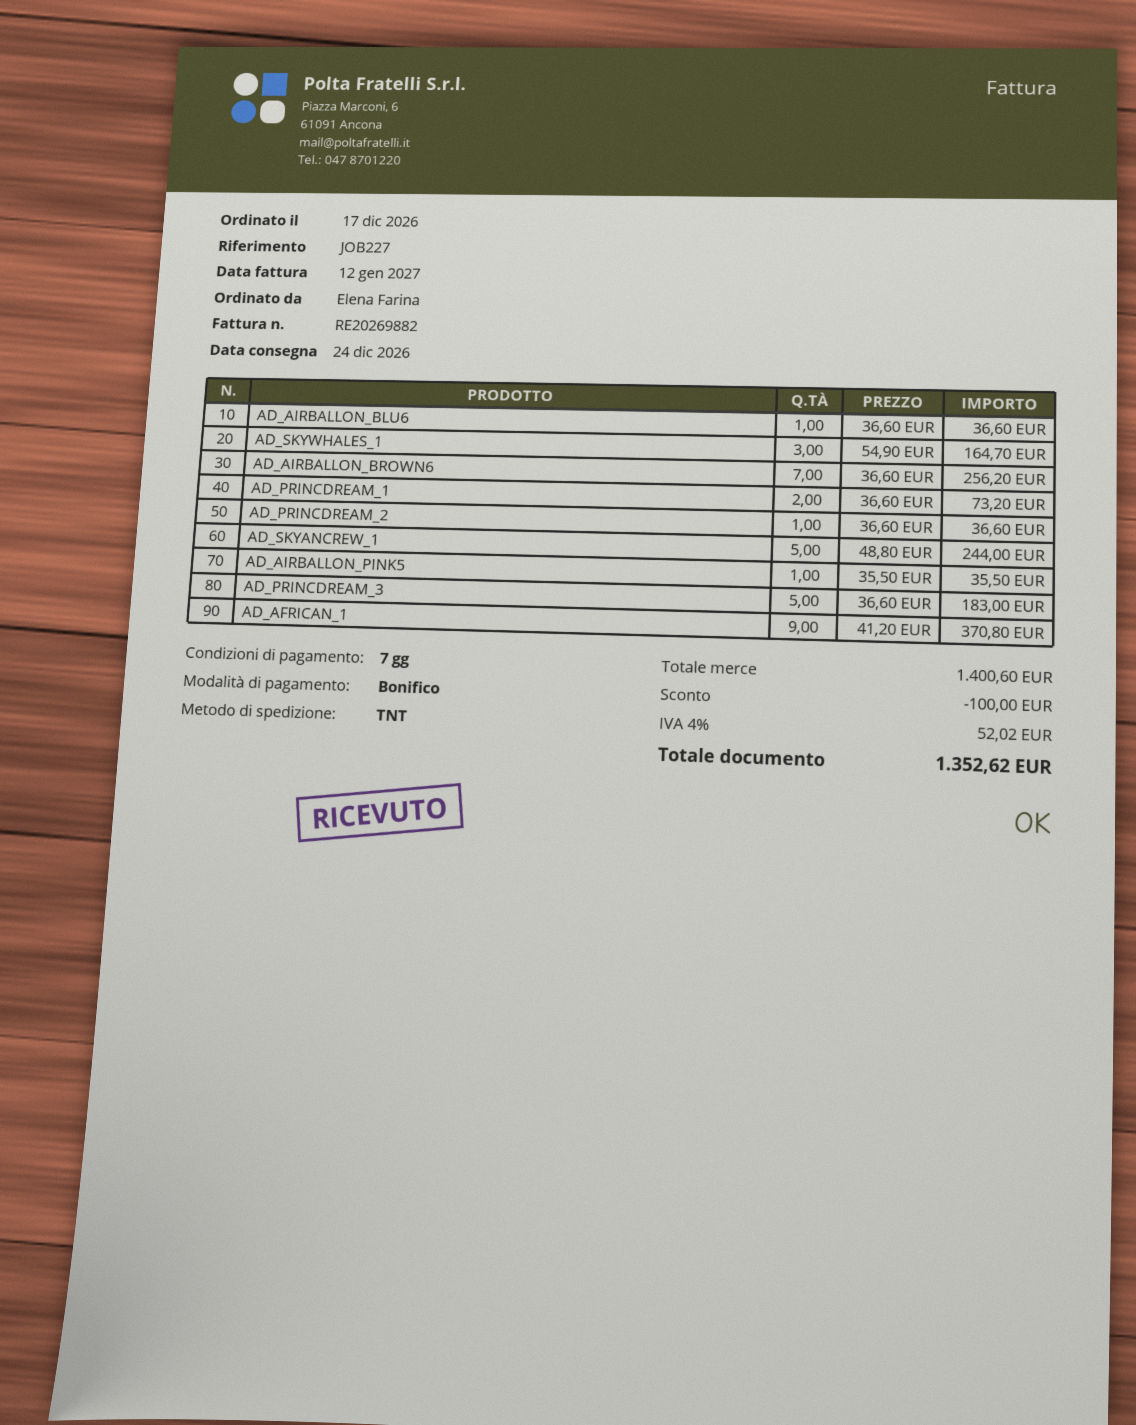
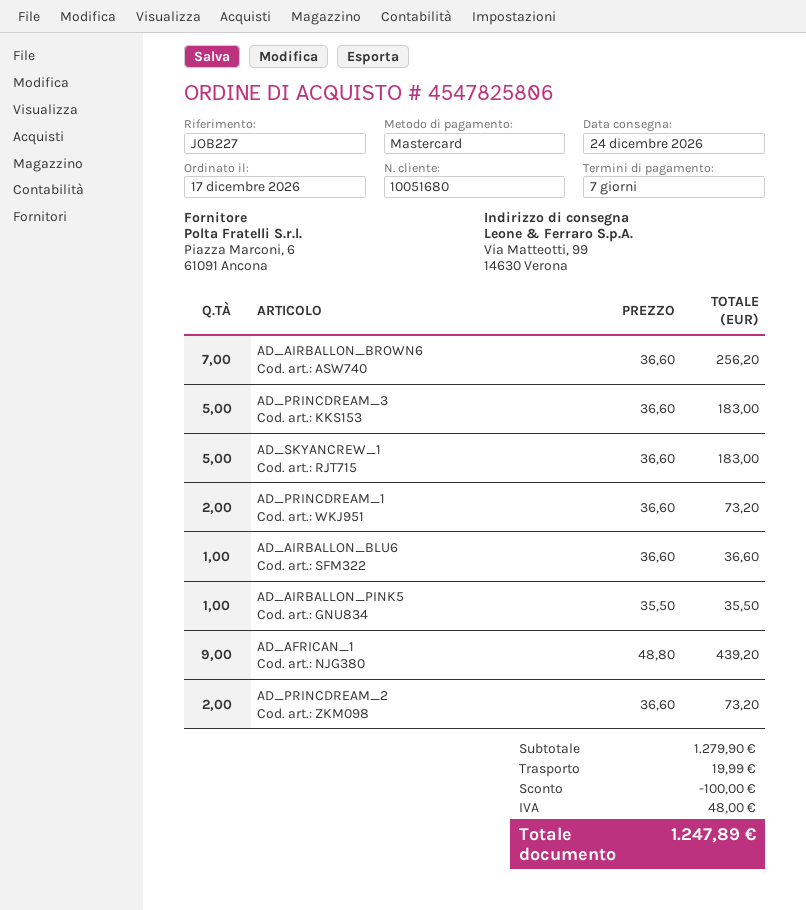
payment method: bank transfer -> Mastercard
AD_SKYWHALES_1: 3 x 54.90 = 164.70 -> none
AD_PRINCDREAM_2: 1 x 36.60 = 36.60 -> 2 x 36.60 = 73.20
AD_SKYANCREW_1: 5 x 48.80 = 244.00 -> 5 x 36.60 = 183.00
AD_AFRICAN_1: 9 x 41.20 = 370.80 -> 9 x 48.80 = 439.20
subtotal: 1400.60 -> 1279.90
shipping: none -> 19.99
tax: 52.02 -> 48.00
total: 1352.62 -> 1247.89

